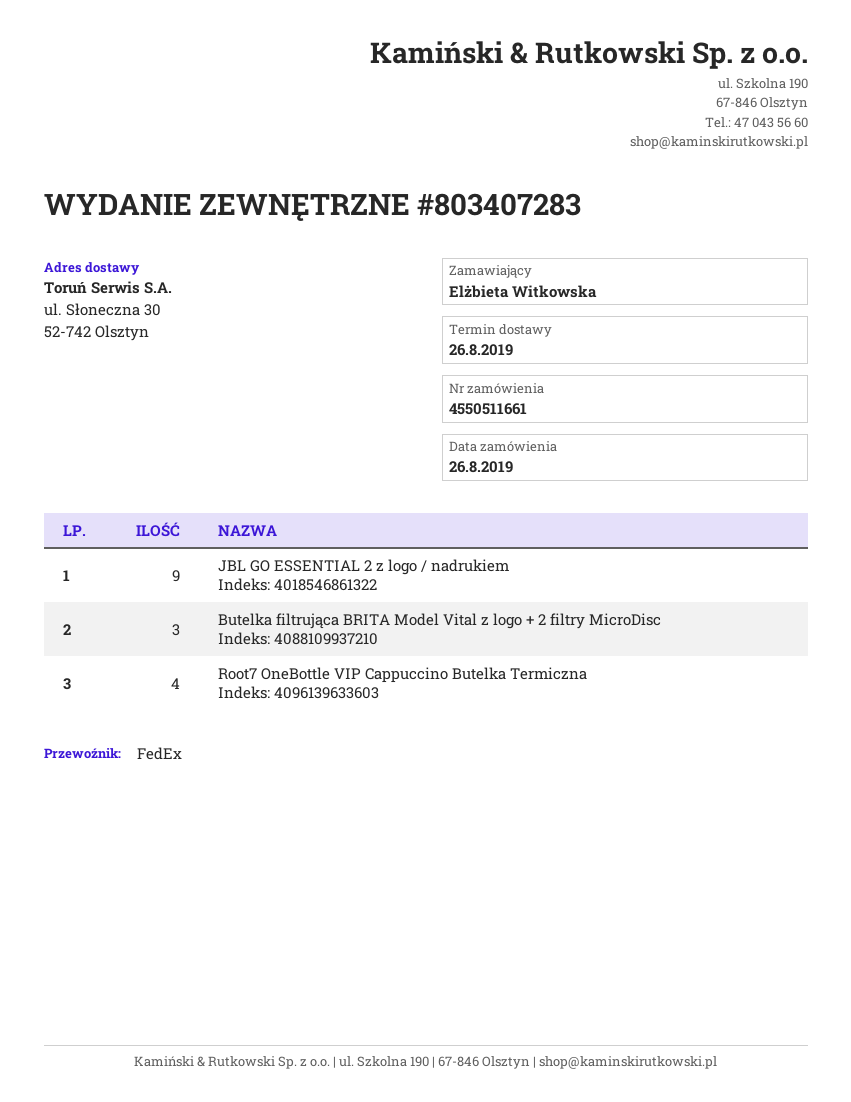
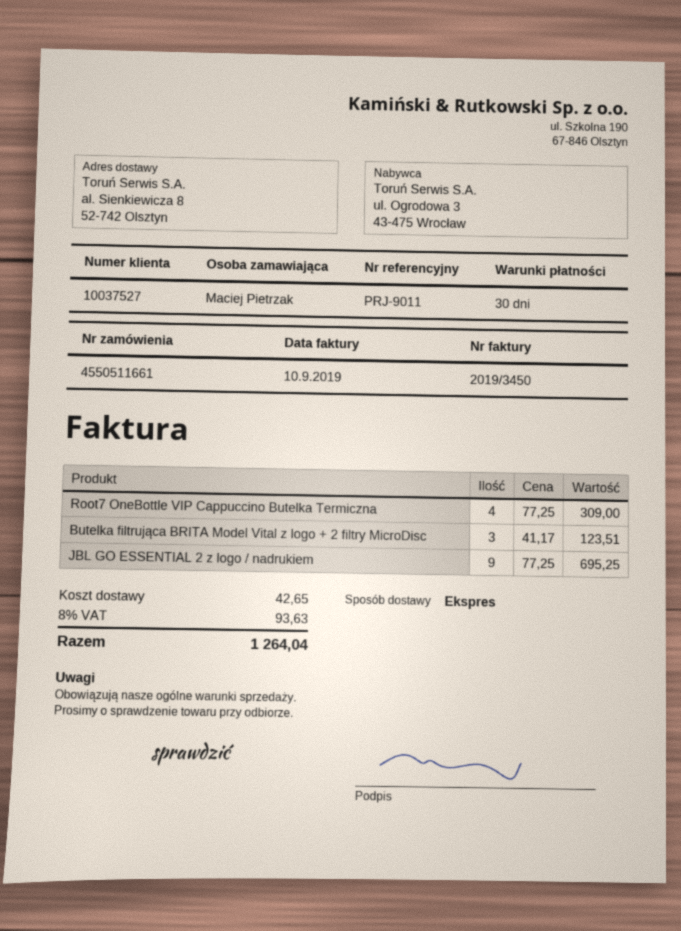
ordered by: Elżbieta Witkowska -> Maciej Pietrzak
shipping method: FedEx -> express
ship to: ul. Słoneczna 30, 52-742 Olsztyn -> al. Sienkiewicza 8, 52-742 Olsztyn

